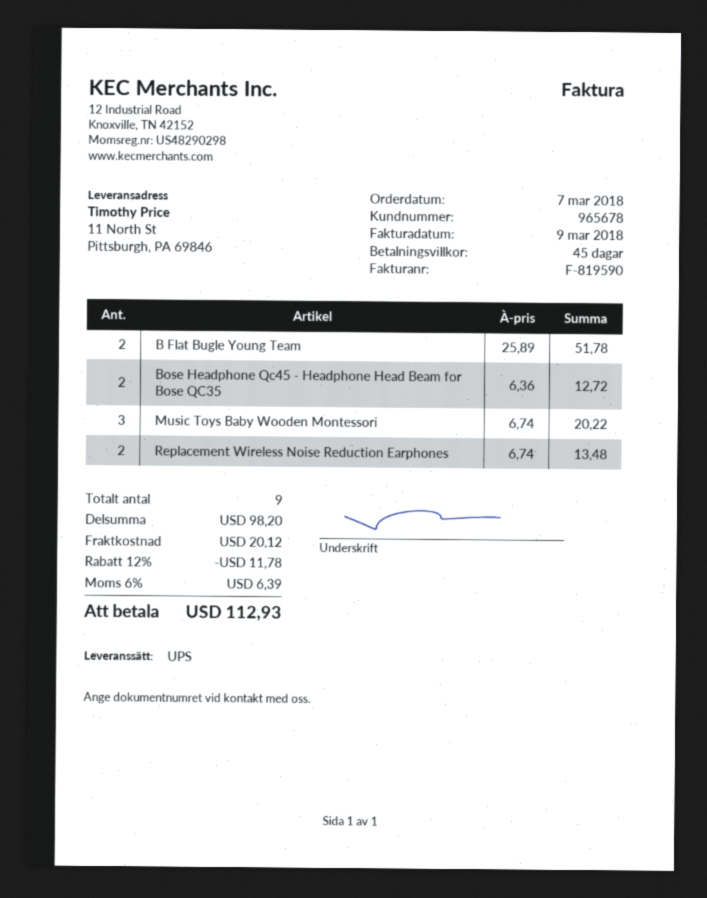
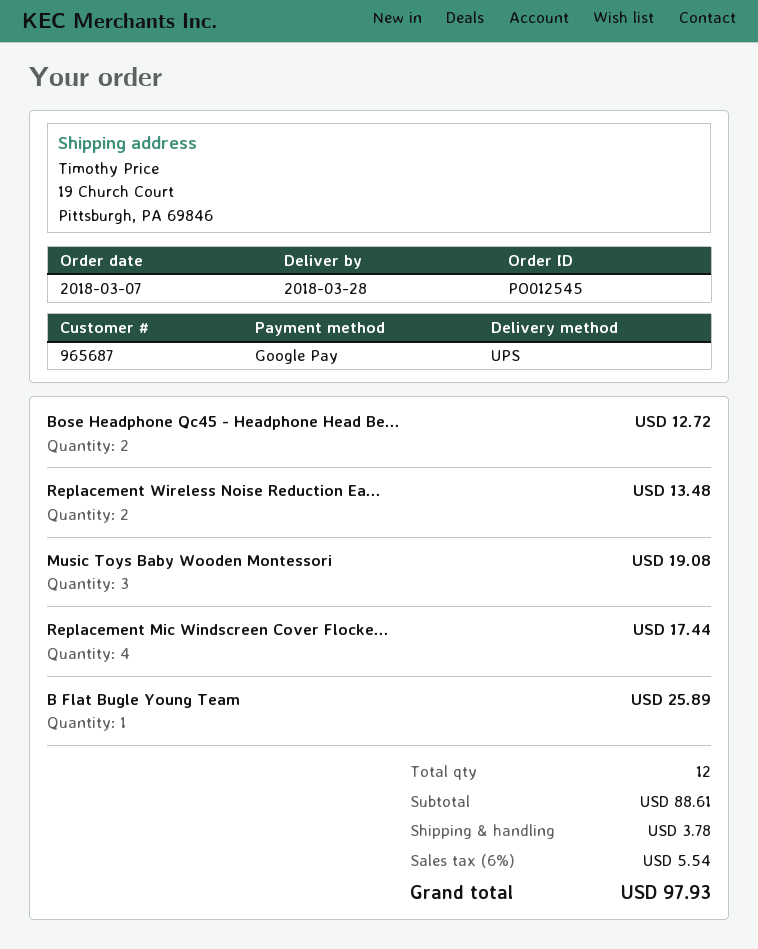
customer number: 965678 -> 965687
ship to: 11 North St, Pittsburgh, PA 69846 -> 19 Church Court, Pittsburgh, PA 69846
B Flat Bugle Young Team: 2 for 51.78 -> 1 for 25.89
Music Toys Baby Wooden Montessori: 3 for 20.22 -> 3 for 19.08
Replacement Mic Windscreen Cover Flocke...: none -> 4 for 17.44
total quantity: 9 -> 12
subtotal: 98.20 -> 88.61
discount: 12% = 11.78 -> none
shipping: 20.12 -> 3.78
tax: 6% = 6.39 -> 6% = 5.54
total: 112.93 -> 97.93

